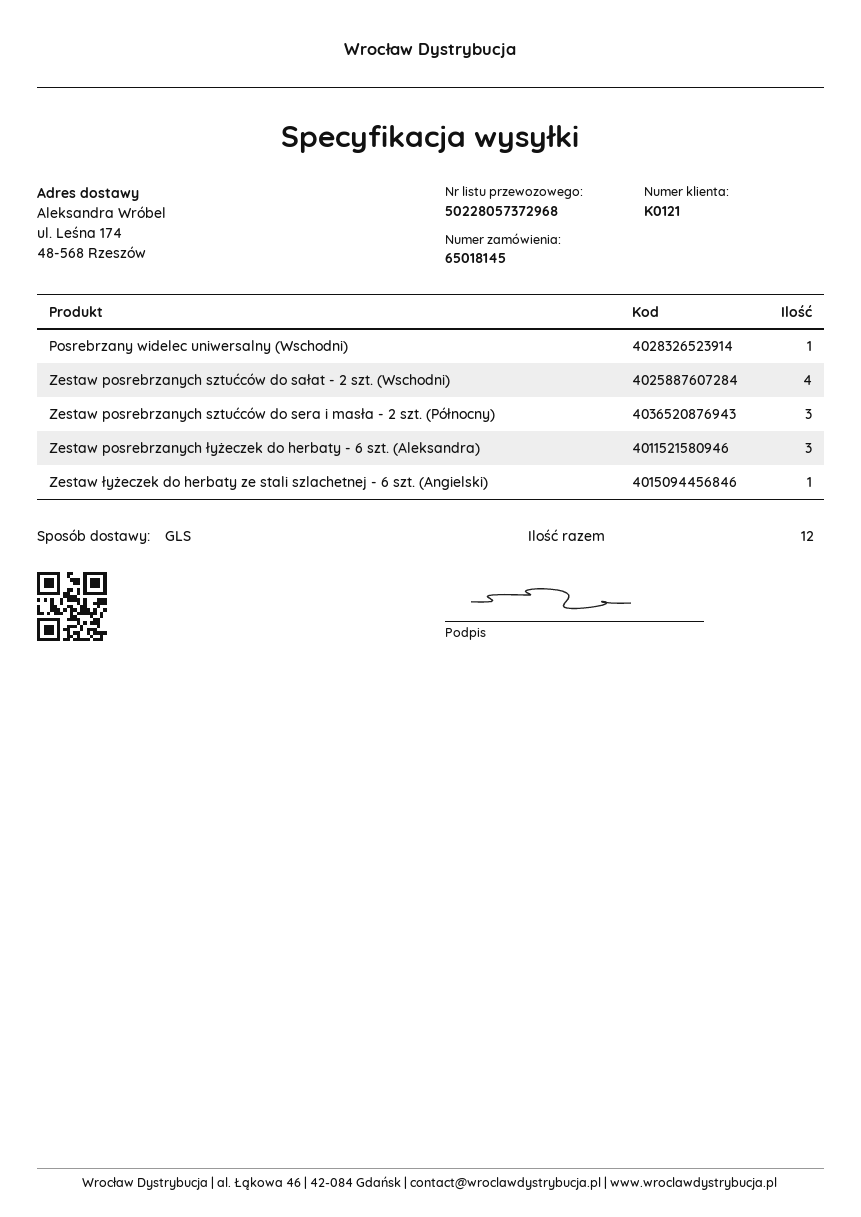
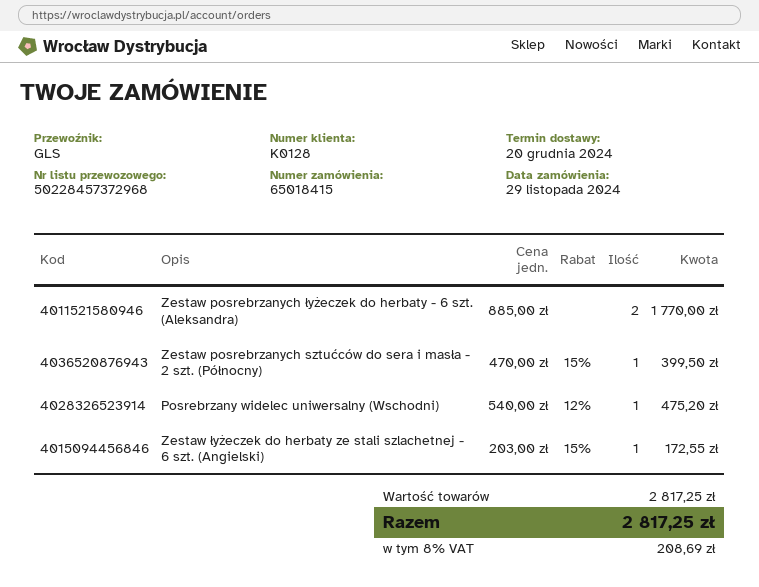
order number: 65018145 -> 65018415
customer number: K0121 -> K0128
tracking number: 50228057372968 -> 50228457372968
Zestaw posrebrzanych sztućców do sałat - 2 szt. (Wschodni): 4 -> none
Zestaw posrebrzanych sztućców do sera i masła - 2 szt. (Północny): 3 -> 1
Zestaw posrebrzanych łyżeczek do herbaty - 6 szt. (Aleksandra): 3 -> 2

